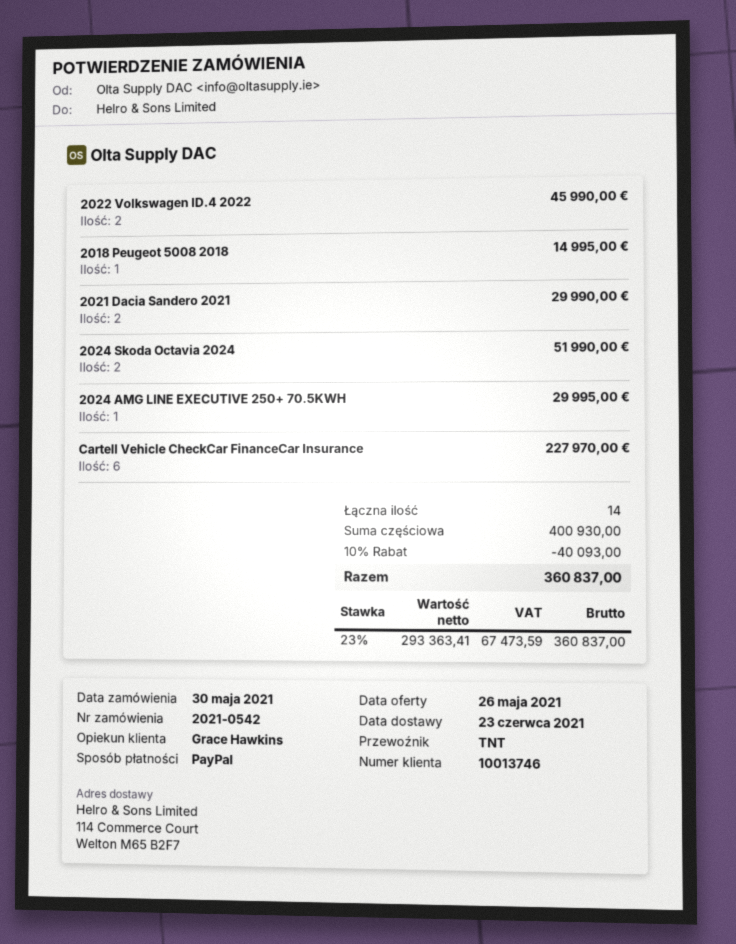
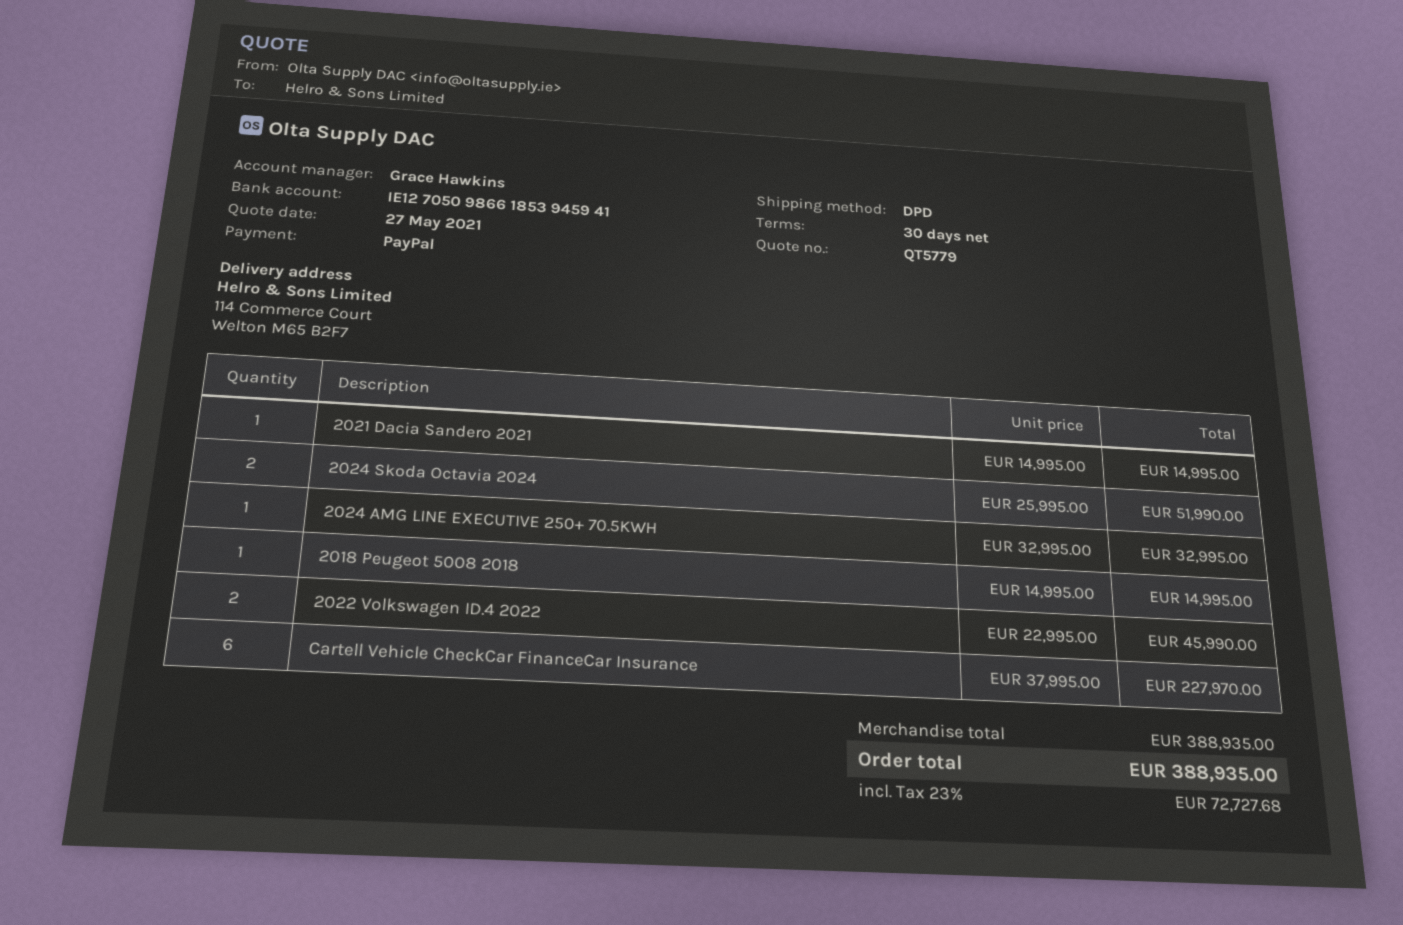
quote date: 2021-05-26 -> 2021-05-27
shipping method: TNT -> DPD
2021 Dacia Sandero 2021: 2 for 29990.00 -> 1 for 14995.00
2024 AMG LINE EXECUTIVE 250+ 70.5KWH: 1 for 29995.00 -> 1 for 32995.00
subtotal: 400930.00 -> 388935.00
discount: 10% = 40093.00 -> none
tax: 23% = 67473.59 -> 23% = 72727.68
total: 360837.00 -> 388935.00

